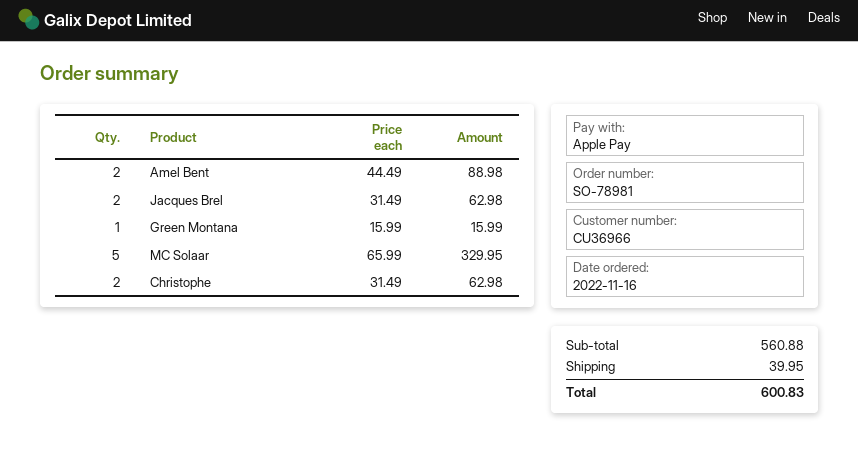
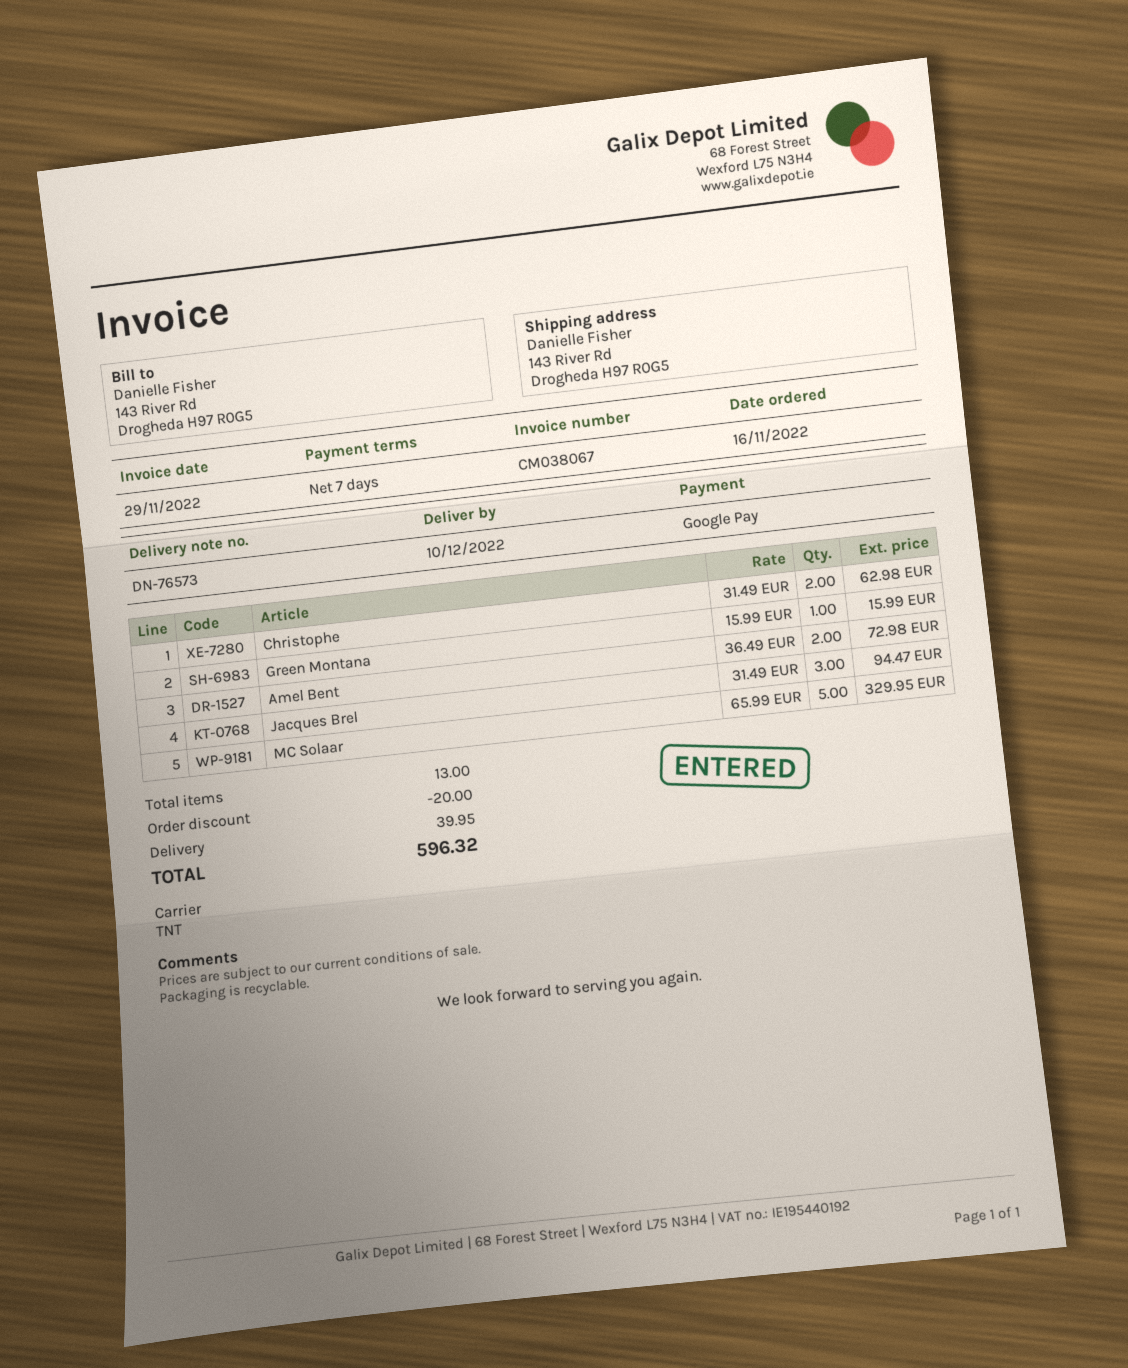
payment method: Apple Pay -> Google Pay
Amel Bent: 2 x 44.49 = 88.98 -> 2 x 36.49 = 72.98
Jacques Brel: 2 x 31.49 = 62.98 -> 3 x 31.49 = 94.47
discount: none -> 20.00
total: 600.83 -> 596.32

